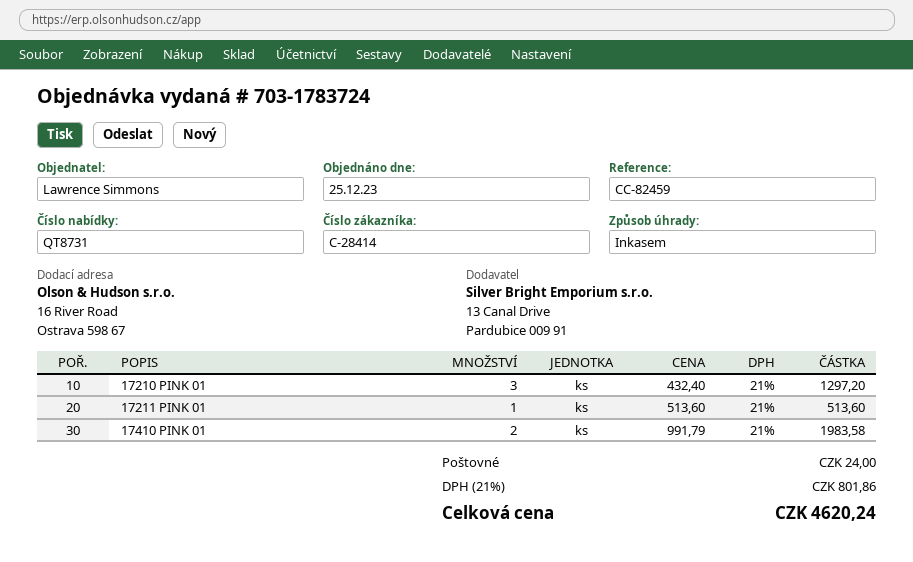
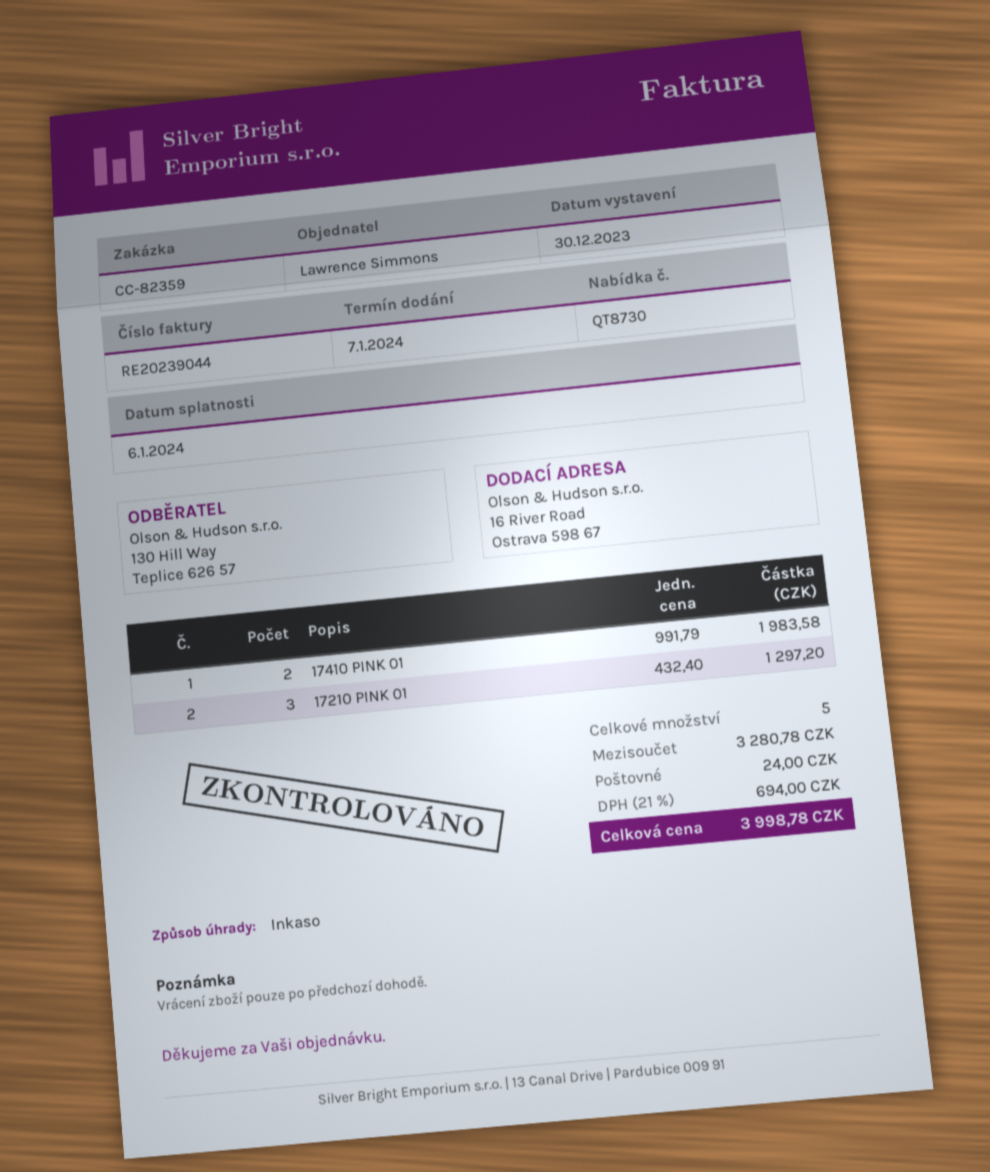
quote number: QT8731 -> QT8730
reference: CC-82459 -> CC-82359
17211 PINK 01: 1 x 513.60 = 513.60 -> none
tax: 21% = 801.86 -> 21% = 694.00
total: 4620.24 -> 3998.78

